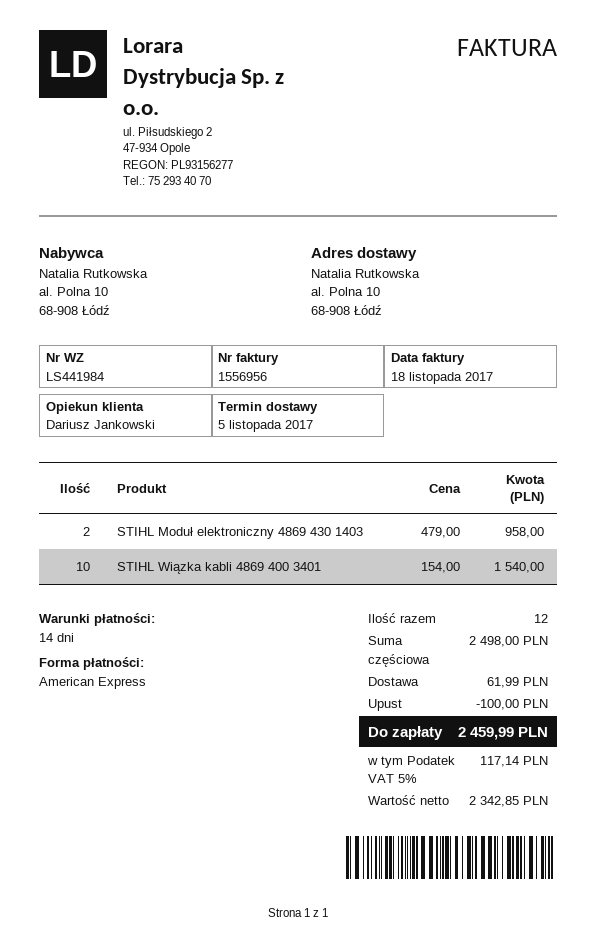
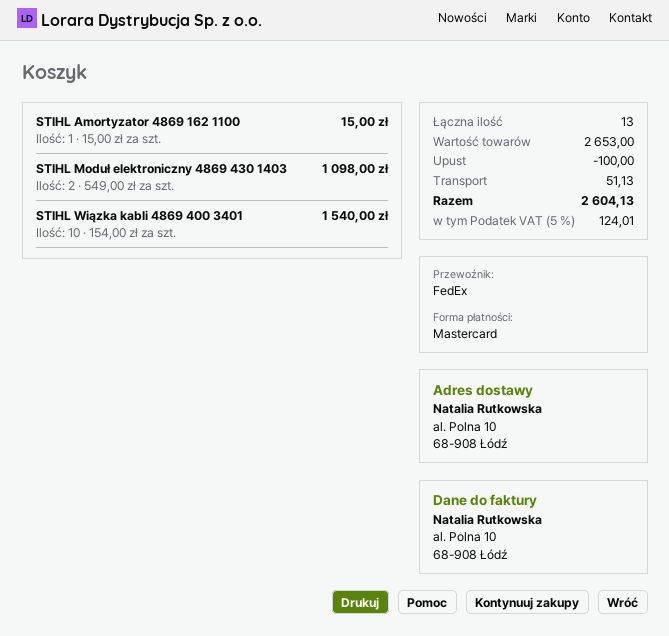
payment method: American Express -> Mastercard
STIHL Moduł elektroniczny 4869 430 1403: 2 x 479.00 = 958.00 -> 2 x 549.00 = 1098.00
STIHL Amortyzator 4869 162 1100: none -> 1 x 15.00 = 15.00
total quantity: 12 -> 13
subtotal: 2498.00 -> 2653.00
shipping: 61.99 -> 51.13
tax: 5% = 117.14 -> 5% = 124.01
total: 2459.99 -> 2604.13

